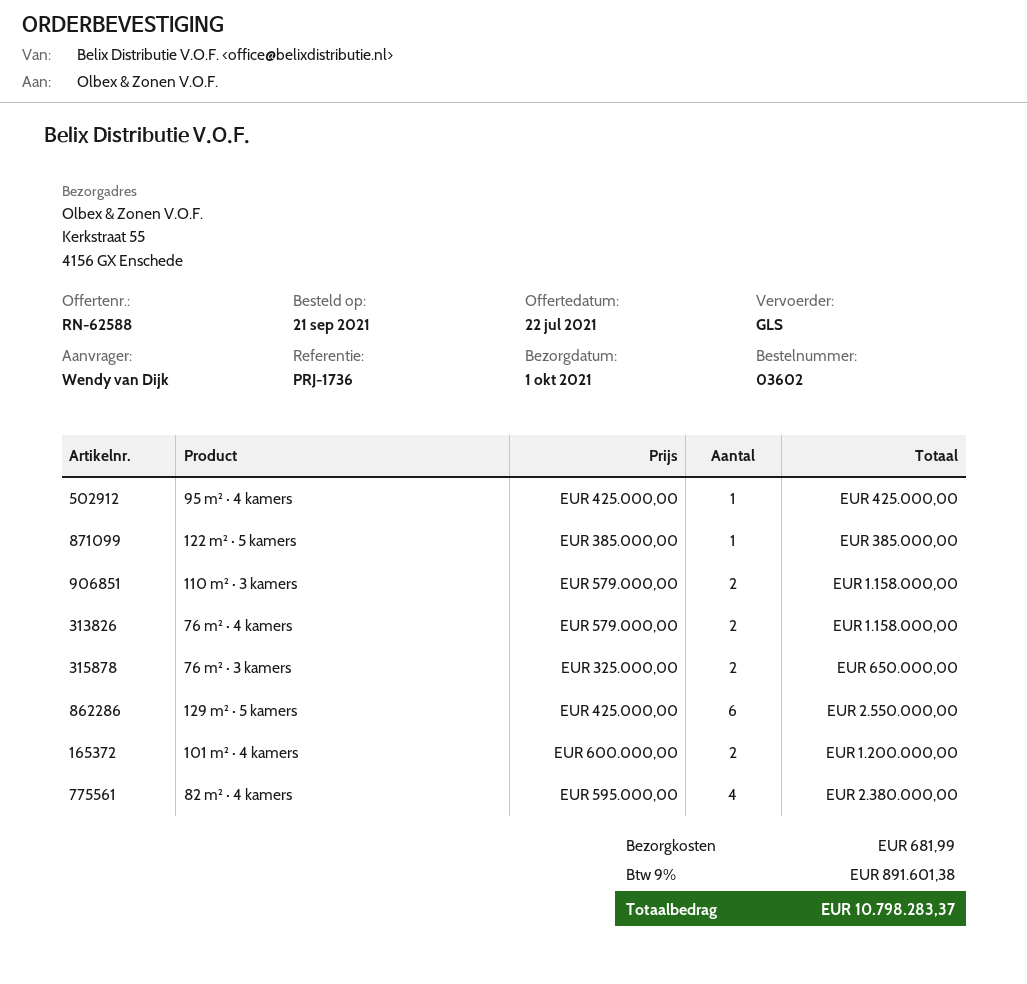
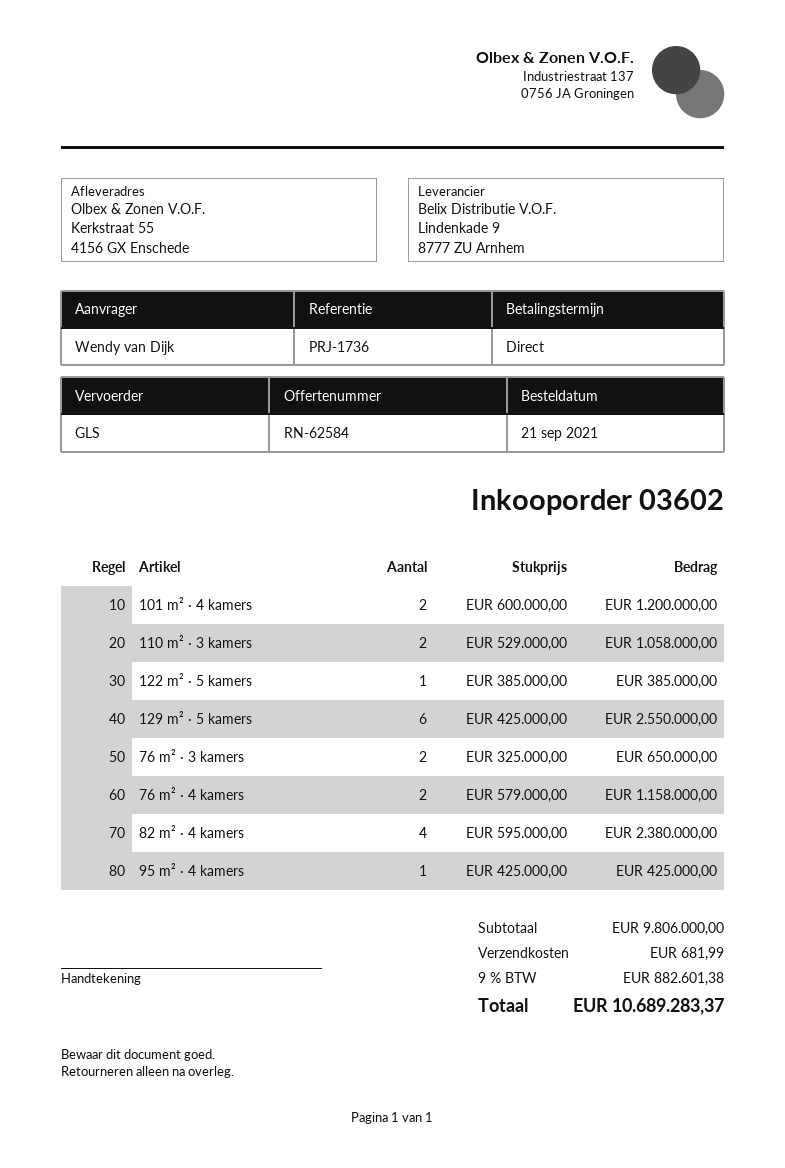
quote number: RN-62588 -> RN-62584
110 m² · 3 kamers: 2 x 579000.00 = 1158000.00 -> 2 x 529000.00 = 1058000.00
tax: 9% = 891601.38 -> 9% = 882601.38
total: 10798283.37 -> 10689283.37

